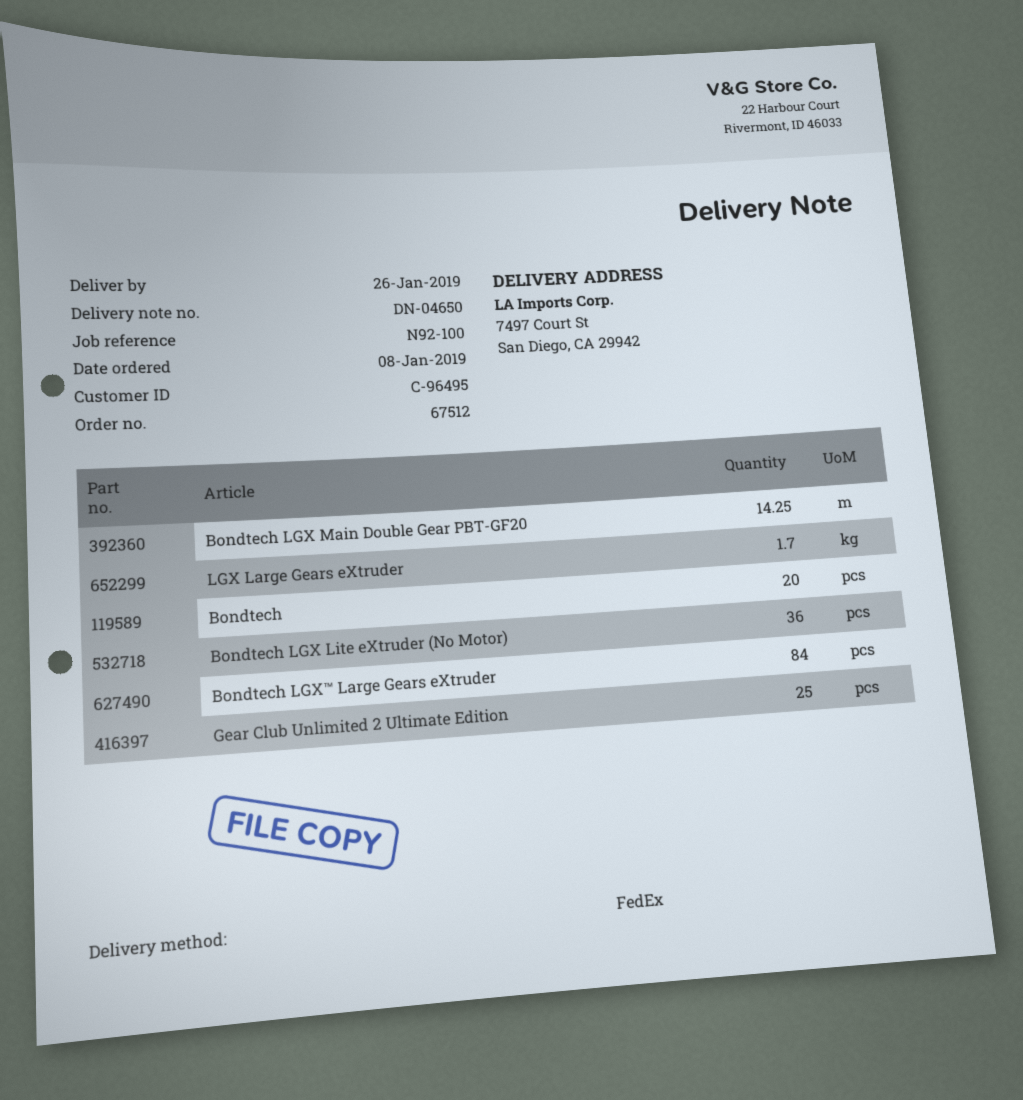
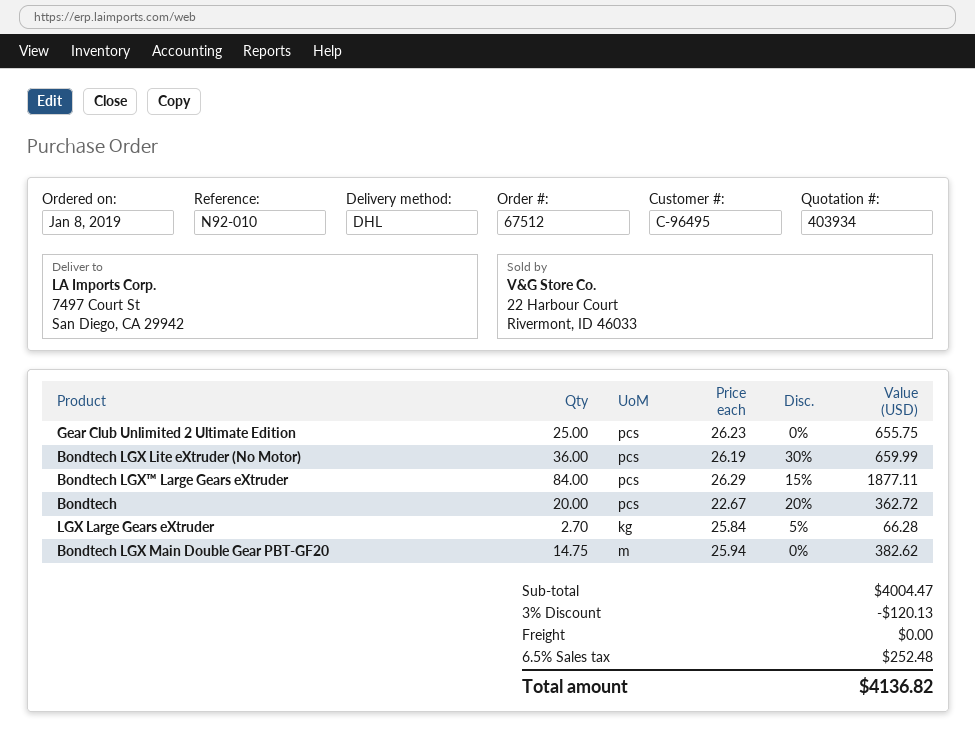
reference: N92-100 -> N92-010
shipping method: FedEx -> DHL
Bondtech LGX Main Double Gear PBT-GF20: 14.25 -> 14.75
LGX Large Gears eXtruder: 1.7 -> 2.7

